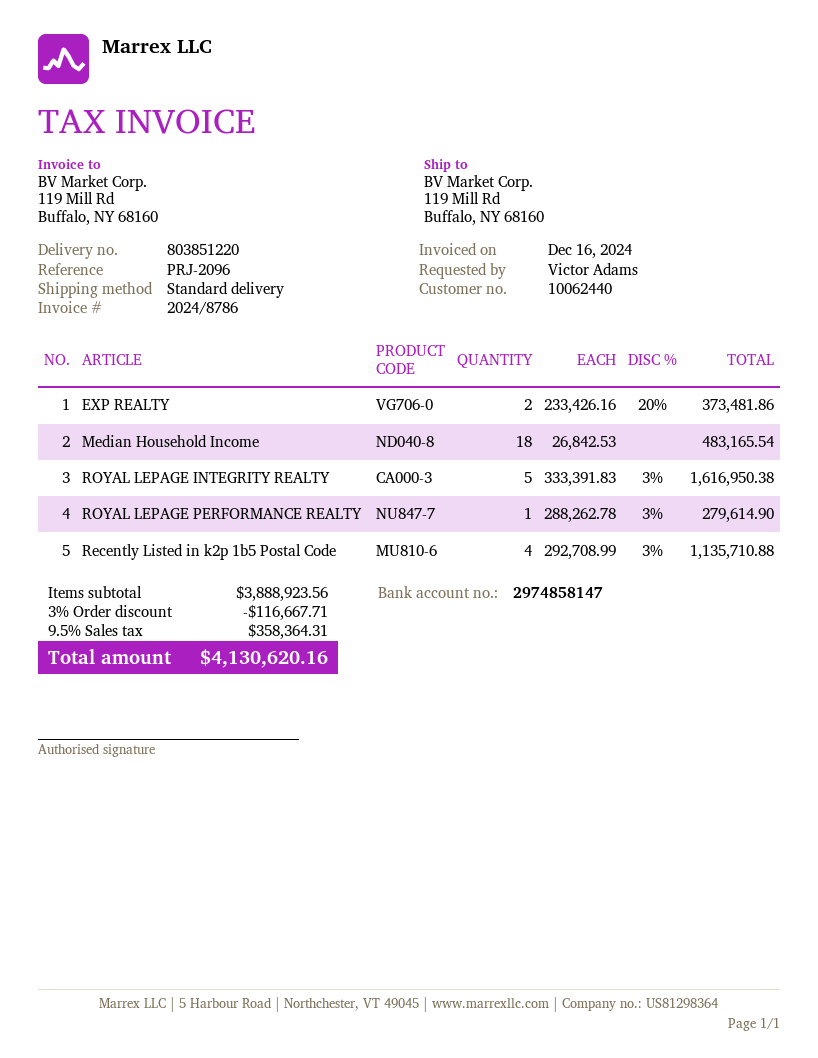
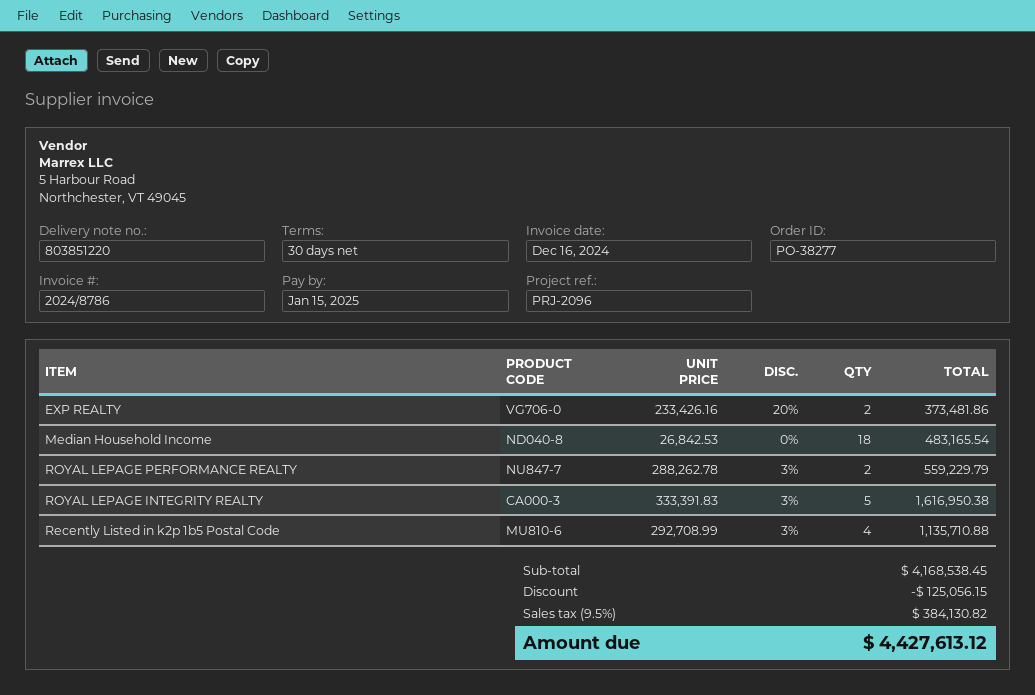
ROYAL LEPAGE PERFORMANCE REALTY: 1 x 288262.78 - 3% = 279614.90 -> 2 x 288262.78 - 3% = 559229.79
subtotal: 3888923.56 -> 4168538.45
discount: 116667.71 -> 125056.15
tax: 9.5% = 358364.31 -> 9.5% = 384130.82
total: 4130620.16 -> 4427613.12

